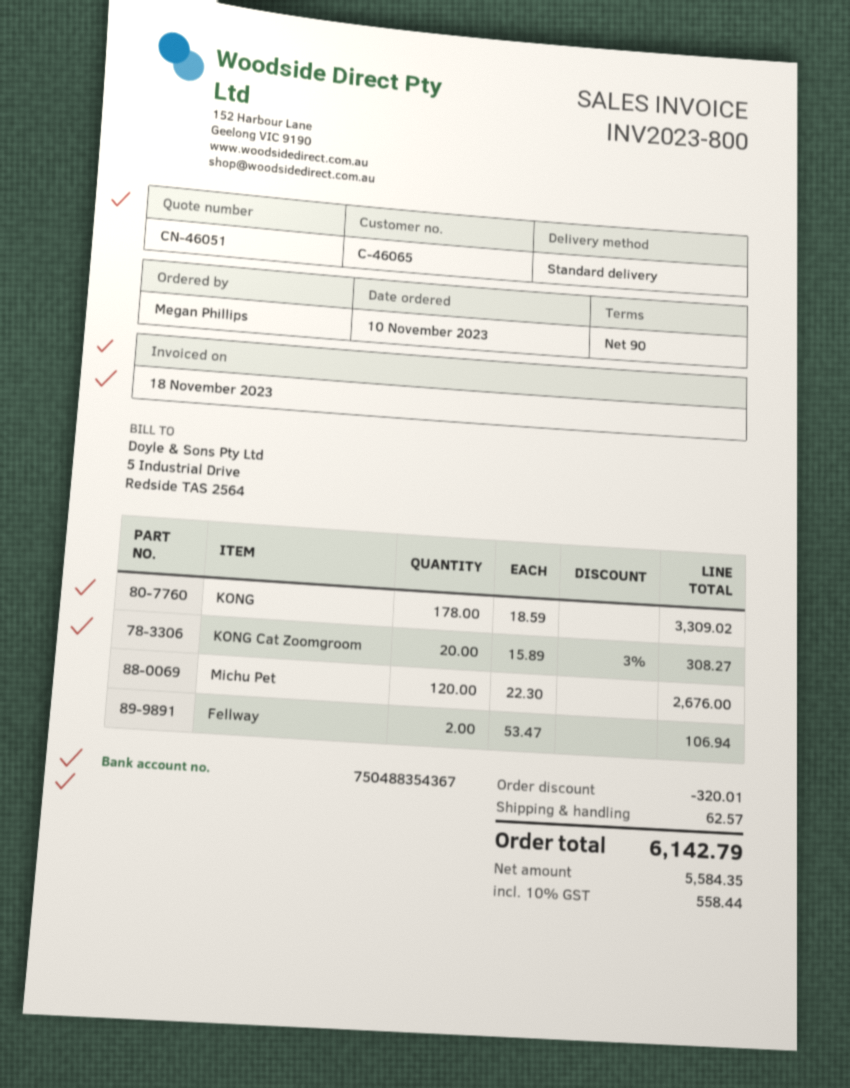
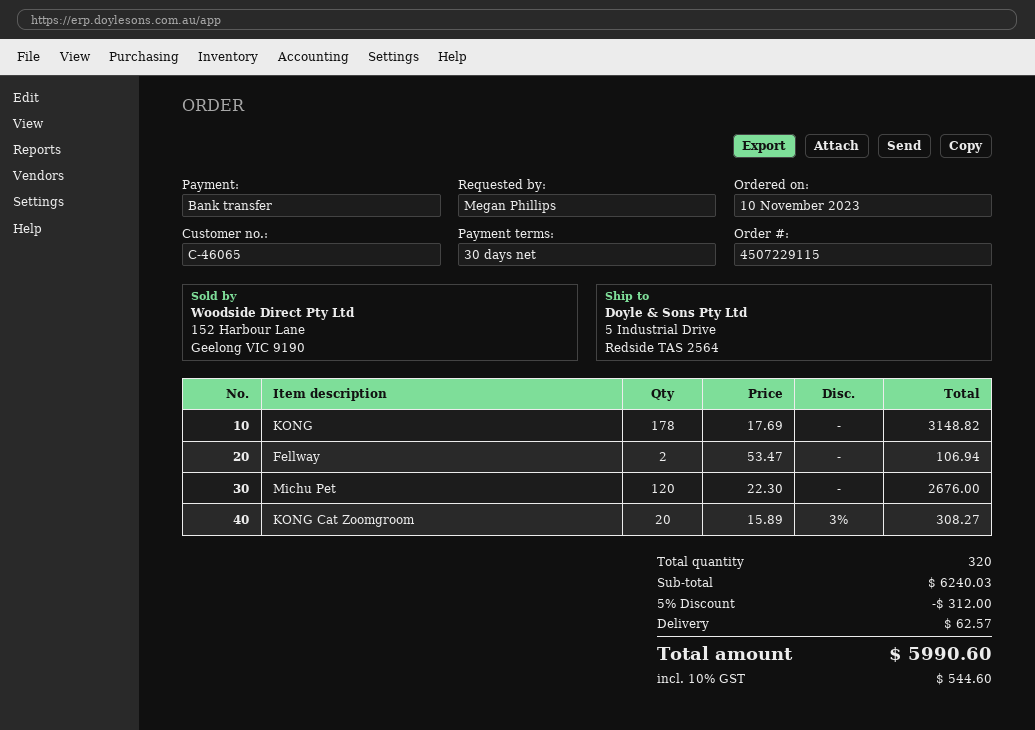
payment terms: 90 days -> 30 days
KONG: 178 x 18.59 = 3309.02 -> 178 x 17.69 = 3148.82
discount: 320.01 -> 312.00
tax: 10% = 558.44 -> 10% = 544.60
total: 6142.79 -> 5990.60

